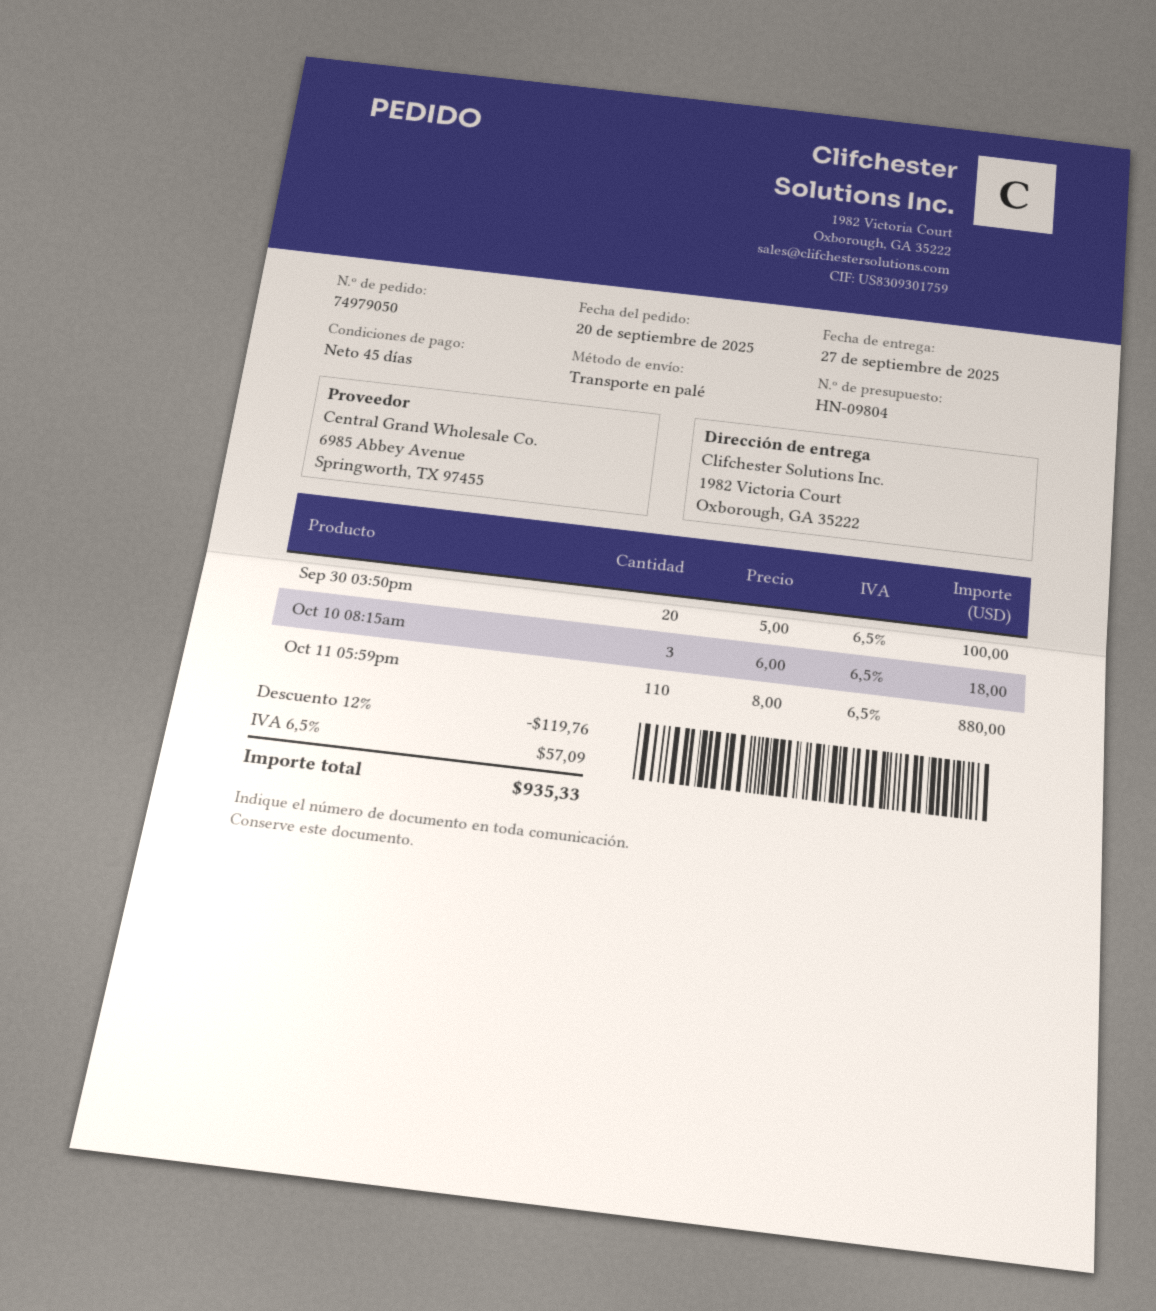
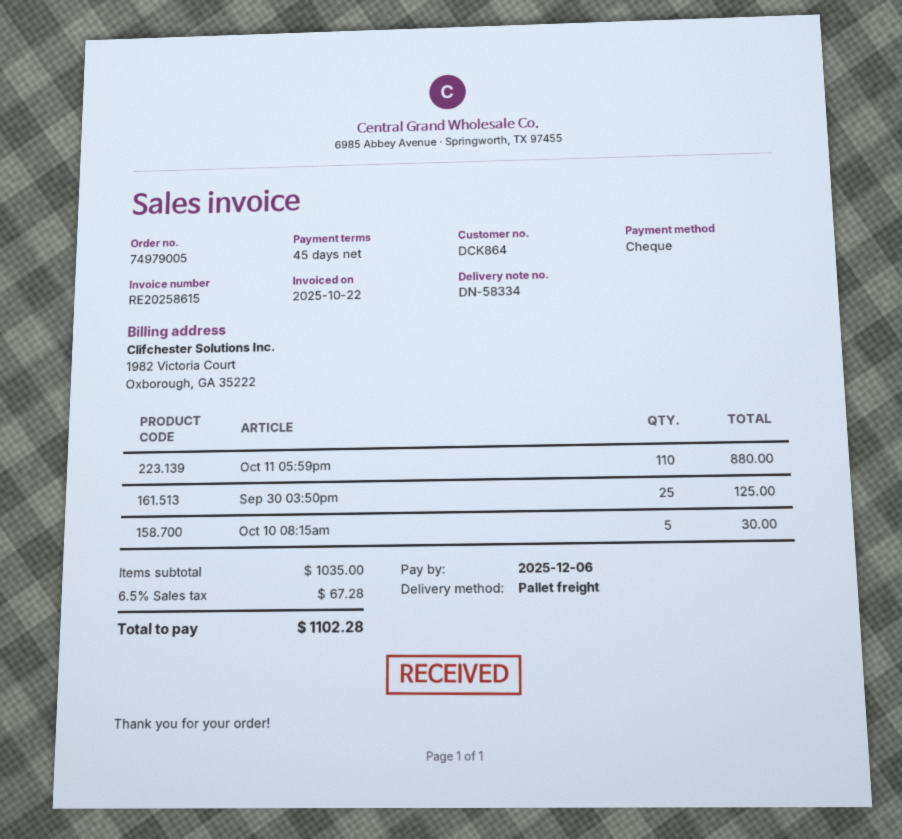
order number: 74979050 -> 74979005
Sep 30 03:50pm: 20 for 100.00 -> 25 for 125.00
Oct 10 08:15am: 3 for 18.00 -> 5 for 30.00
discount: 12% = 119.76 -> none
tax: 6.5% = 57.09 -> 6.5% = 67.28
total: 935.33 -> 1102.28

